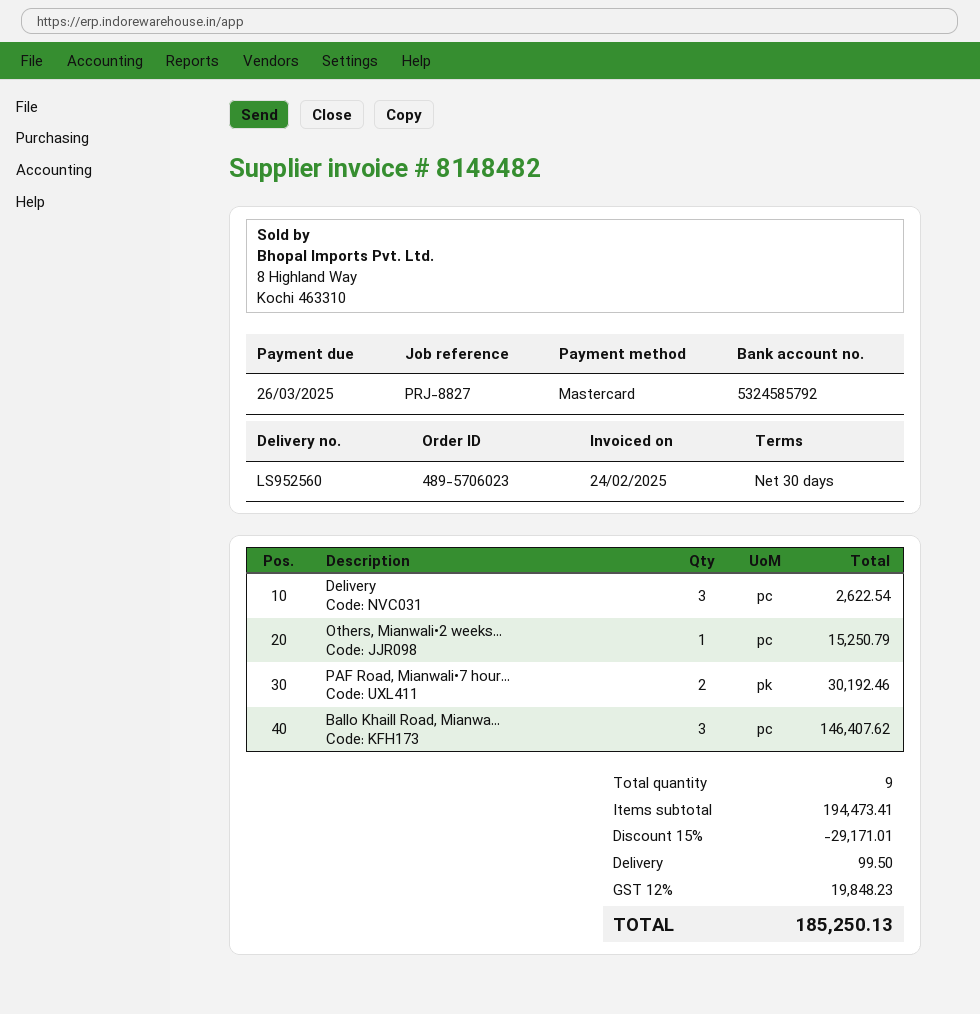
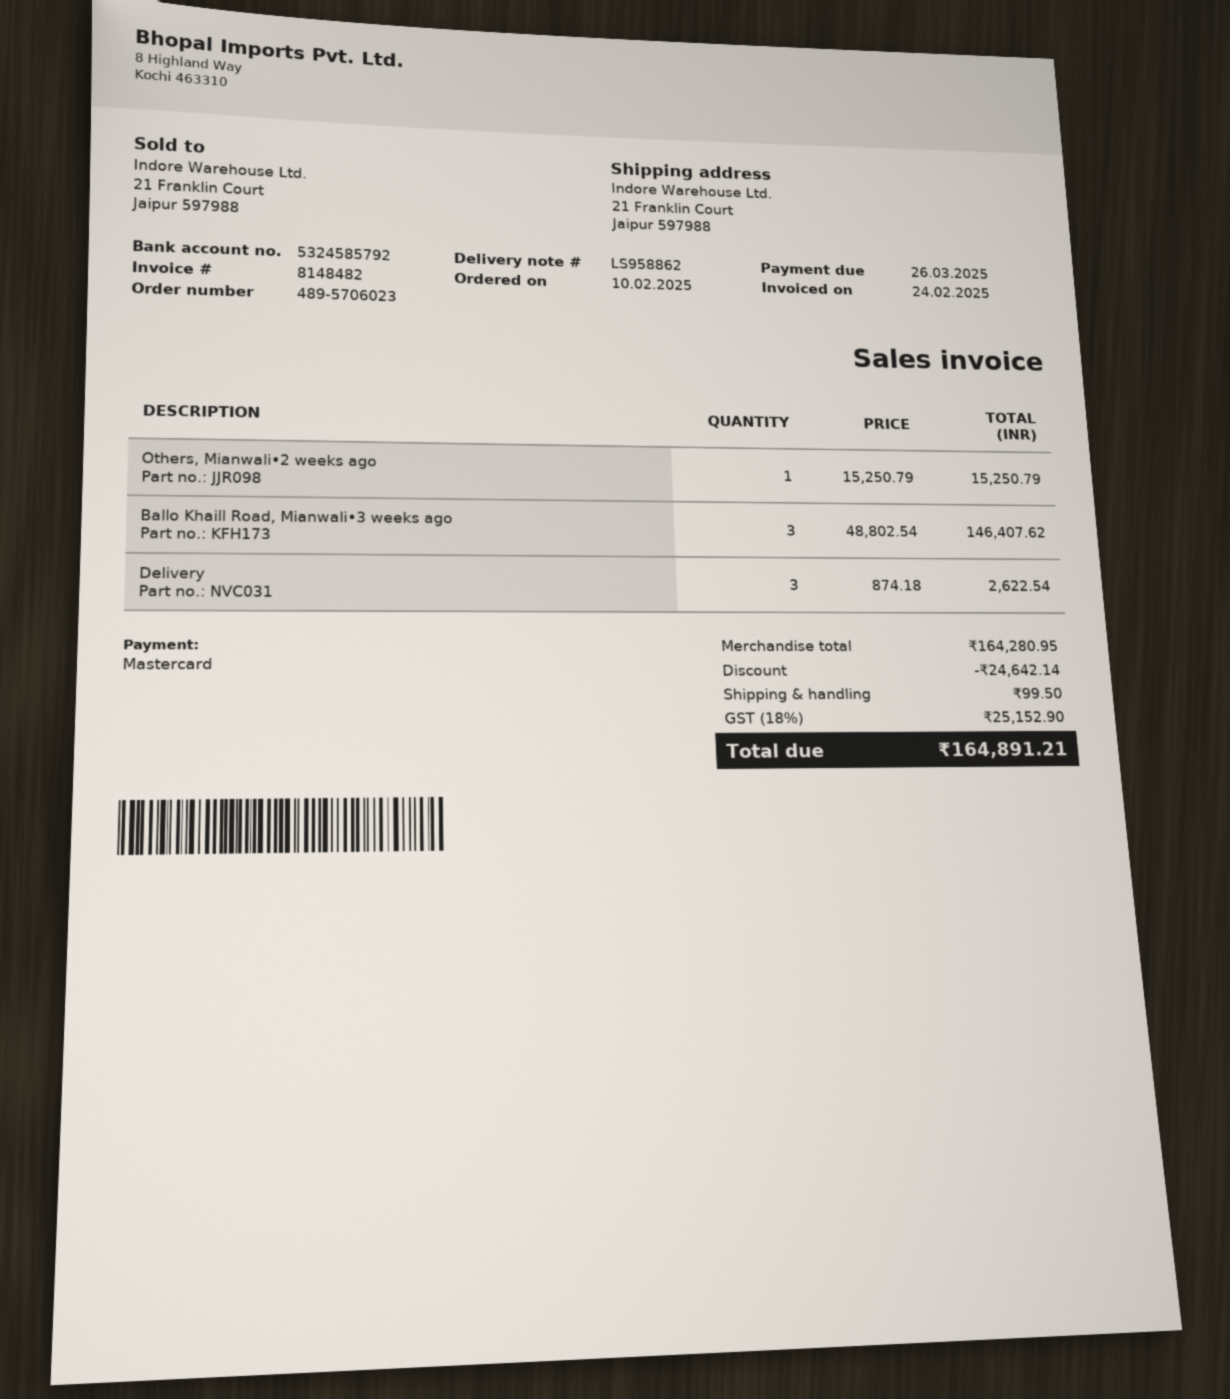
delivery note number: LS952560 -> LS958862
PAF Road, Mianwali•7 hour...: 2 for 30192.46 -> none
subtotal: 194473.41 -> 164280.95
discount: 29171.01 -> 24642.14
tax: 12% = 19848.23 -> 18% = 25152.90
total: 185250.13 -> 164891.21

